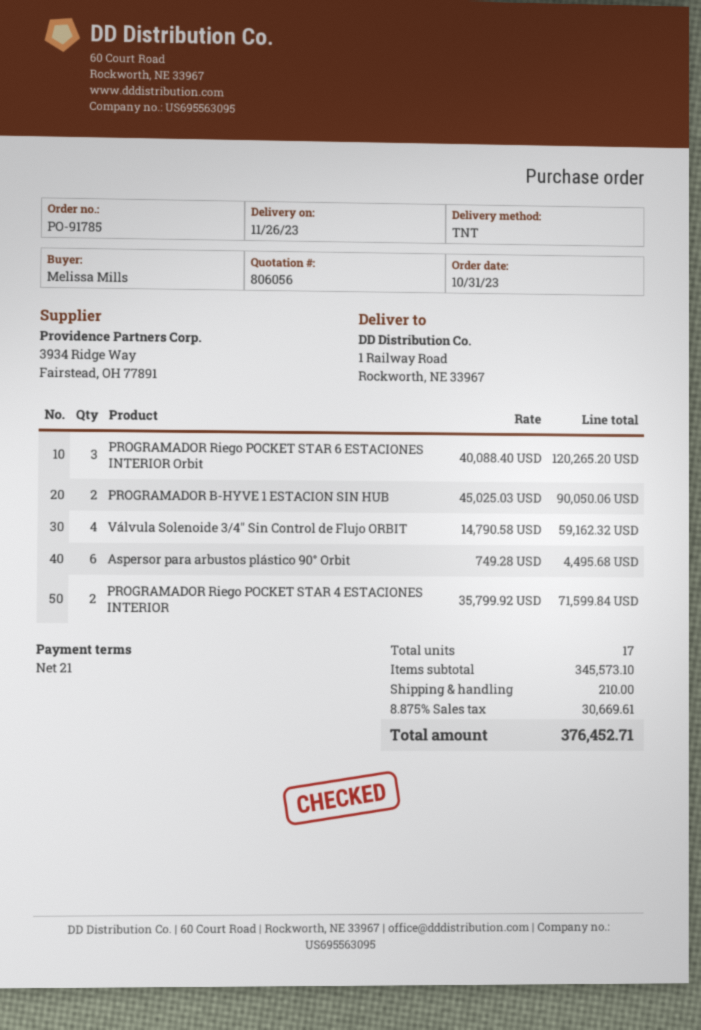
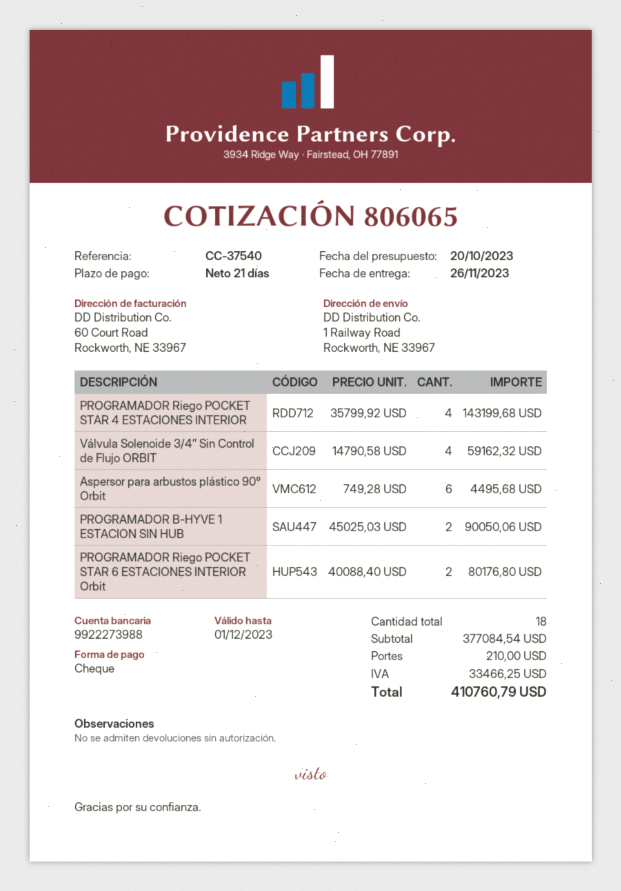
quote number: 806056 -> 806065
PROGRAMADOR Riego POCKET STAR 6 ESTACIONES INTERIOR Orbit: 3 x 40088.40 = 120265.20 -> 2 x 40088.40 = 80176.80
PROGRAMADOR Riego POCKET STAR 4 ESTACIONES INTERIOR: 2 x 35799.92 = 71599.84 -> 4 x 35799.92 = 143199.68
total quantity: 17 -> 18
subtotal: 345573.10 -> 377084.54
tax: 30669.61 -> 33466.25
total: 376452.71 -> 410760.79

